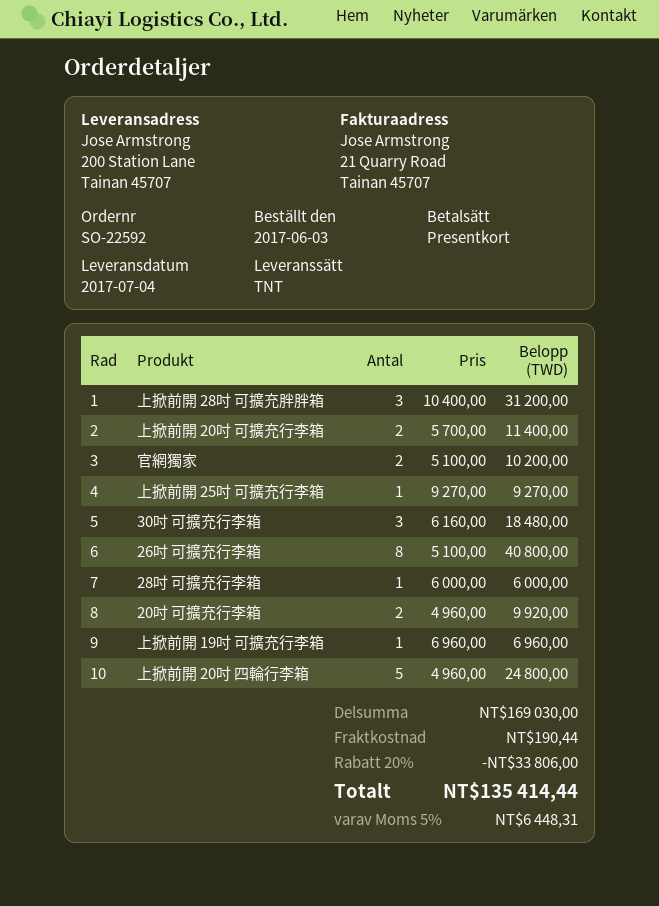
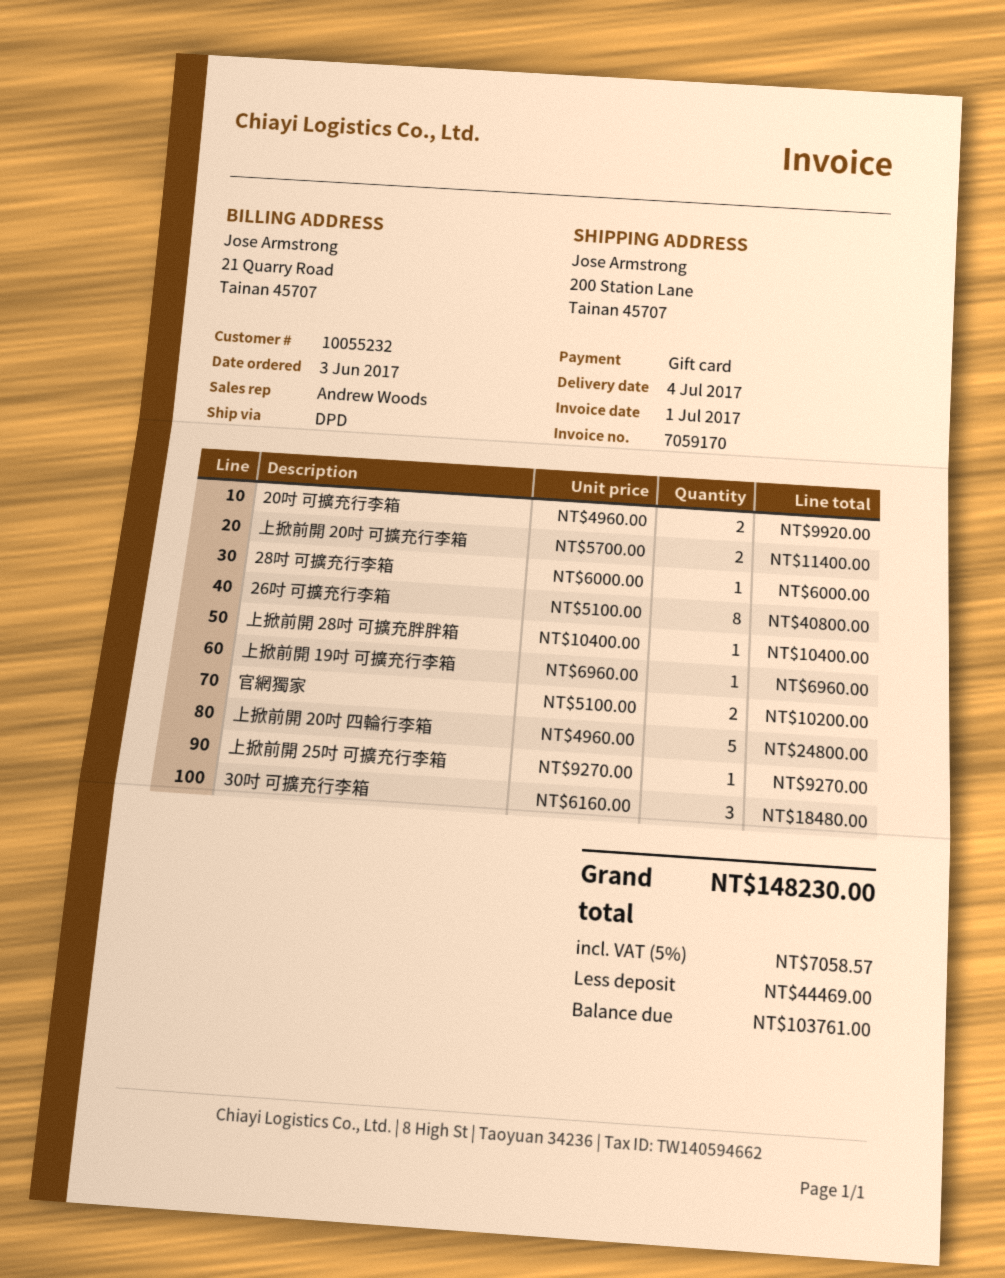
shipping method: TNT -> DPD
上掀前開 28吋 可擴充胖胖箱: 3 x 10400.00 = 31200.00 -> 1 x 10400.00 = 10400.00
discount: 20% = 33806.00 -> none
shipping: 190.44 -> none
tax: 5% = 6448.31 -> 5% = 7058.57
total: 135414.44 -> 148230.00

